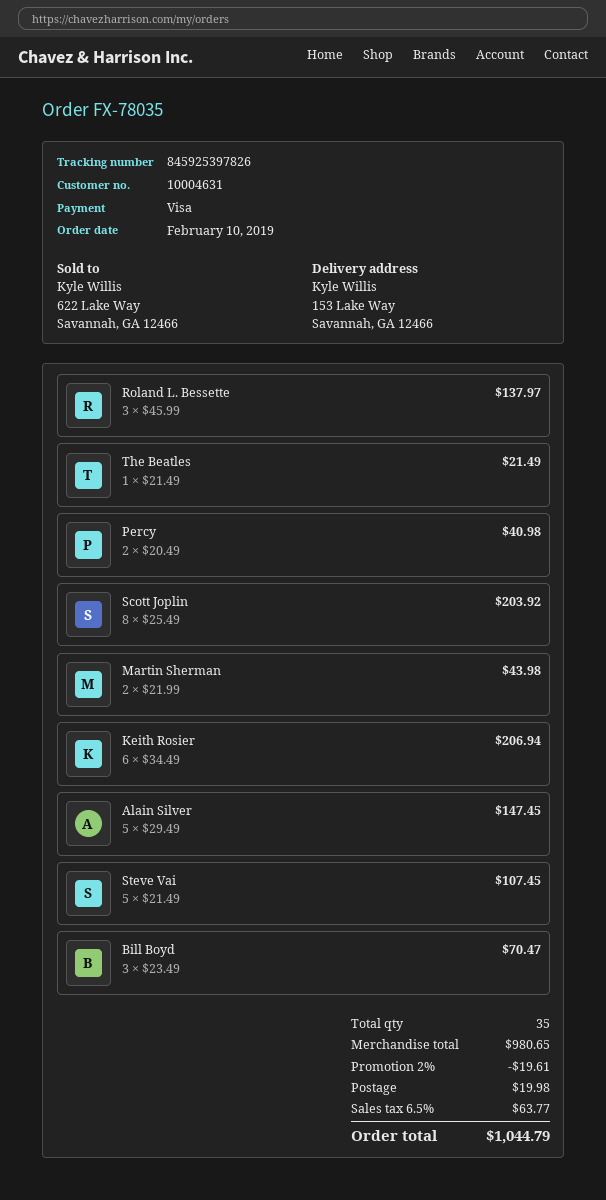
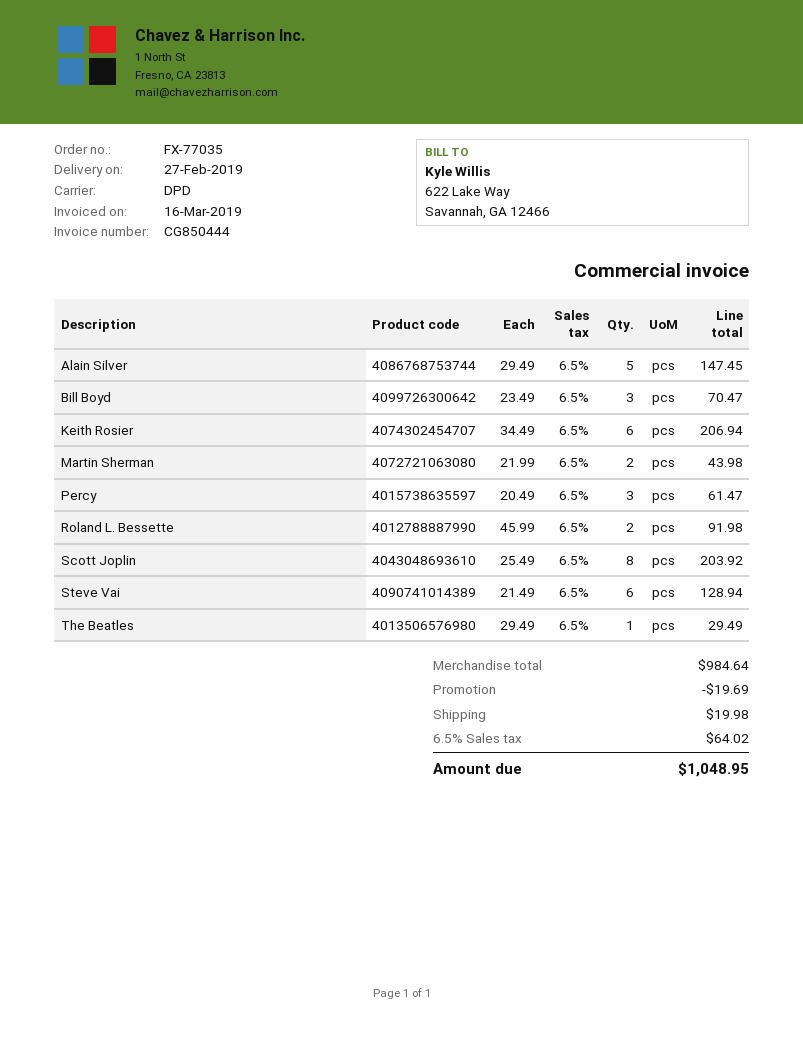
order number: FX-78035 -> FX-77035
Roland L. Bessette: 3 x 45.99 = 137.97 -> 2 x 45.99 = 91.98
The Beatles: 1 x 21.49 = 21.49 -> 1 x 29.49 = 29.49
Percy: 2 x 20.49 = 40.98 -> 3 x 20.49 = 61.47
Steve Vai: 5 x 21.49 = 107.45 -> 6 x 21.49 = 128.94
subtotal: 980.65 -> 984.64
discount: 19.61 -> 19.69
tax: 6.5% = 63.77 -> 6.5% = 64.02
total: 1044.79 -> 1048.95

